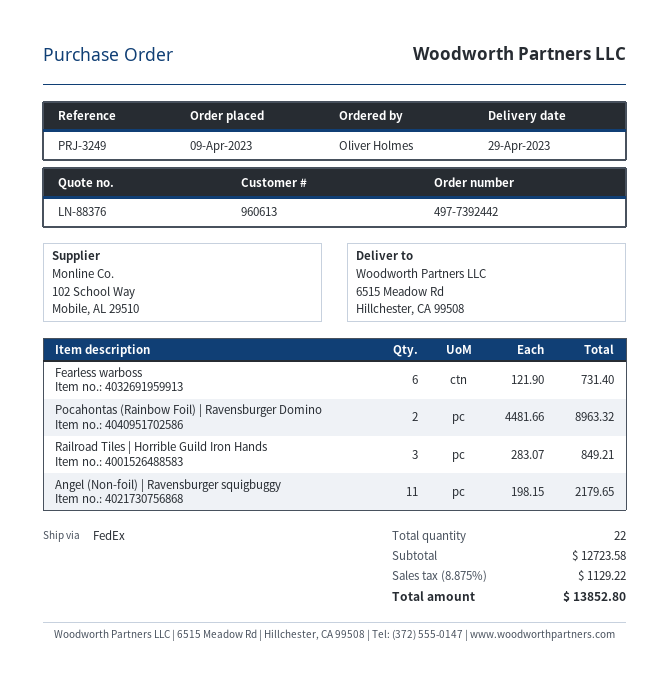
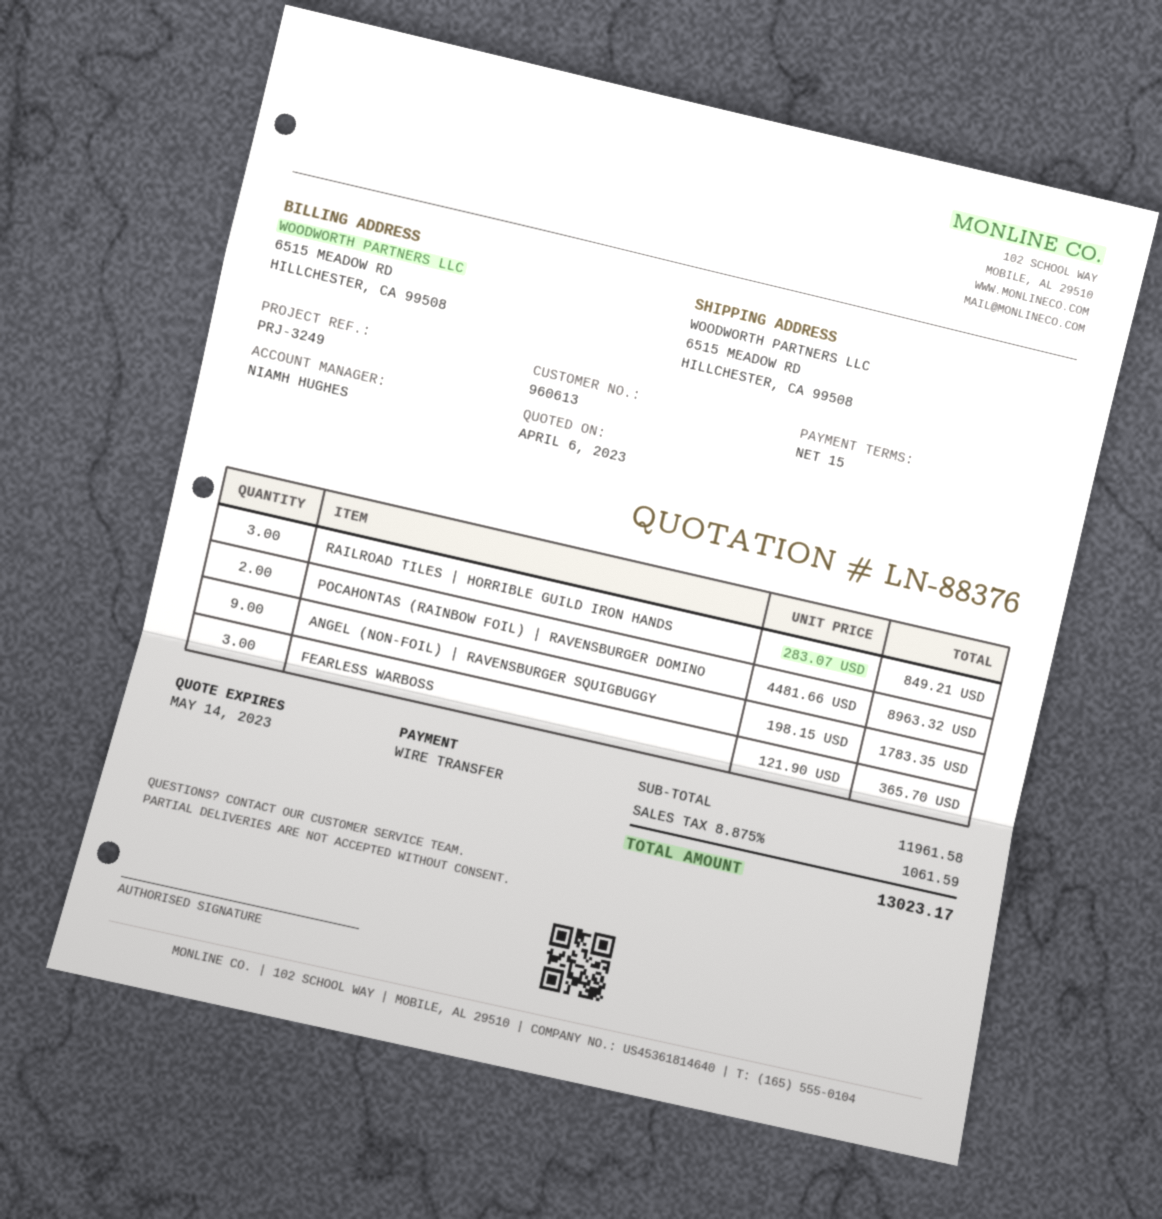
Fearless warboss: 6 x 121.90 = 731.40 -> 3 x 121.90 = 365.70
Angel (Non-foil) | Ravensburger squigbuggy: 11 x 198.15 = 2179.65 -> 9 x 198.15 = 1783.35
subtotal: 12723.58 -> 11961.58
tax: 8.875% = 1129.22 -> 8.875% = 1061.59
total: 13852.80 -> 13023.17

